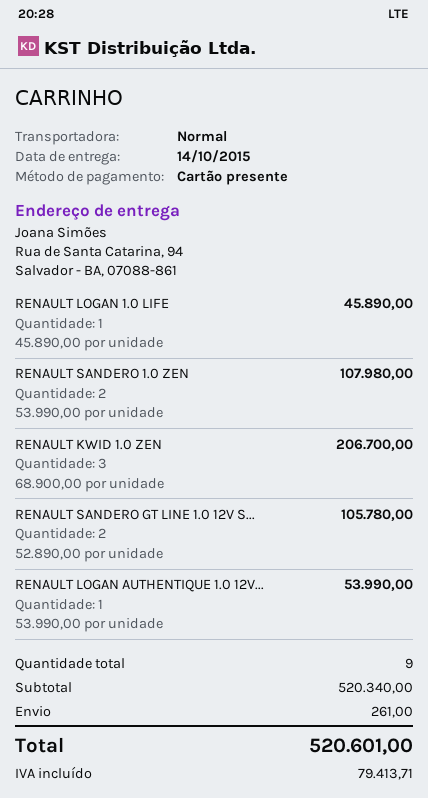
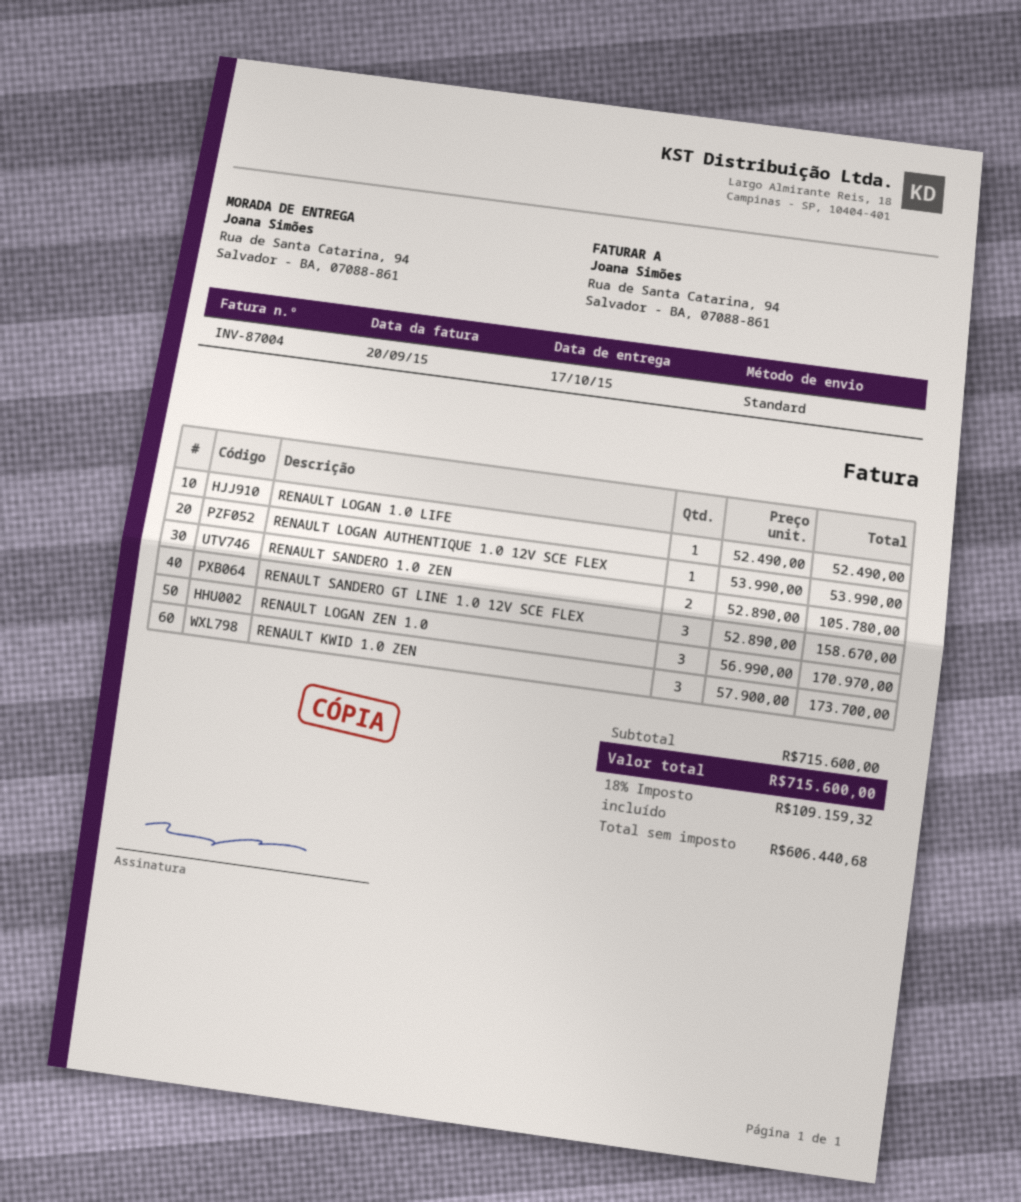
delivery date: 2015-10-14 -> 2015-10-17
RENAULT LOGAN 1.0 LIFE: 1 x 45890.00 = 45890.00 -> 1 x 52490.00 = 52490.00
RENAULT SANDERO 1.0 ZEN: 2 x 53990.00 = 107980.00 -> 2 x 52890.00 = 105780.00
RENAULT KWID 1.0 ZEN: 3 x 68900.00 = 206700.00 -> 3 x 57900.00 = 173700.00
RENAULT SANDERO GT LINE 1.0 12V S...: 2 x 52890.00 = 105780.00 -> 3 x 52890.00 = 158670.00
RENAULT LOGAN ZEN 1.0: none -> 3 x 56990.00 = 170970.00
subtotal: 520340.00 -> 715600.00
shipping: 261.00 -> none
tax: 79413.71 -> 109159.32
total: 520601.00 -> 715600.00

